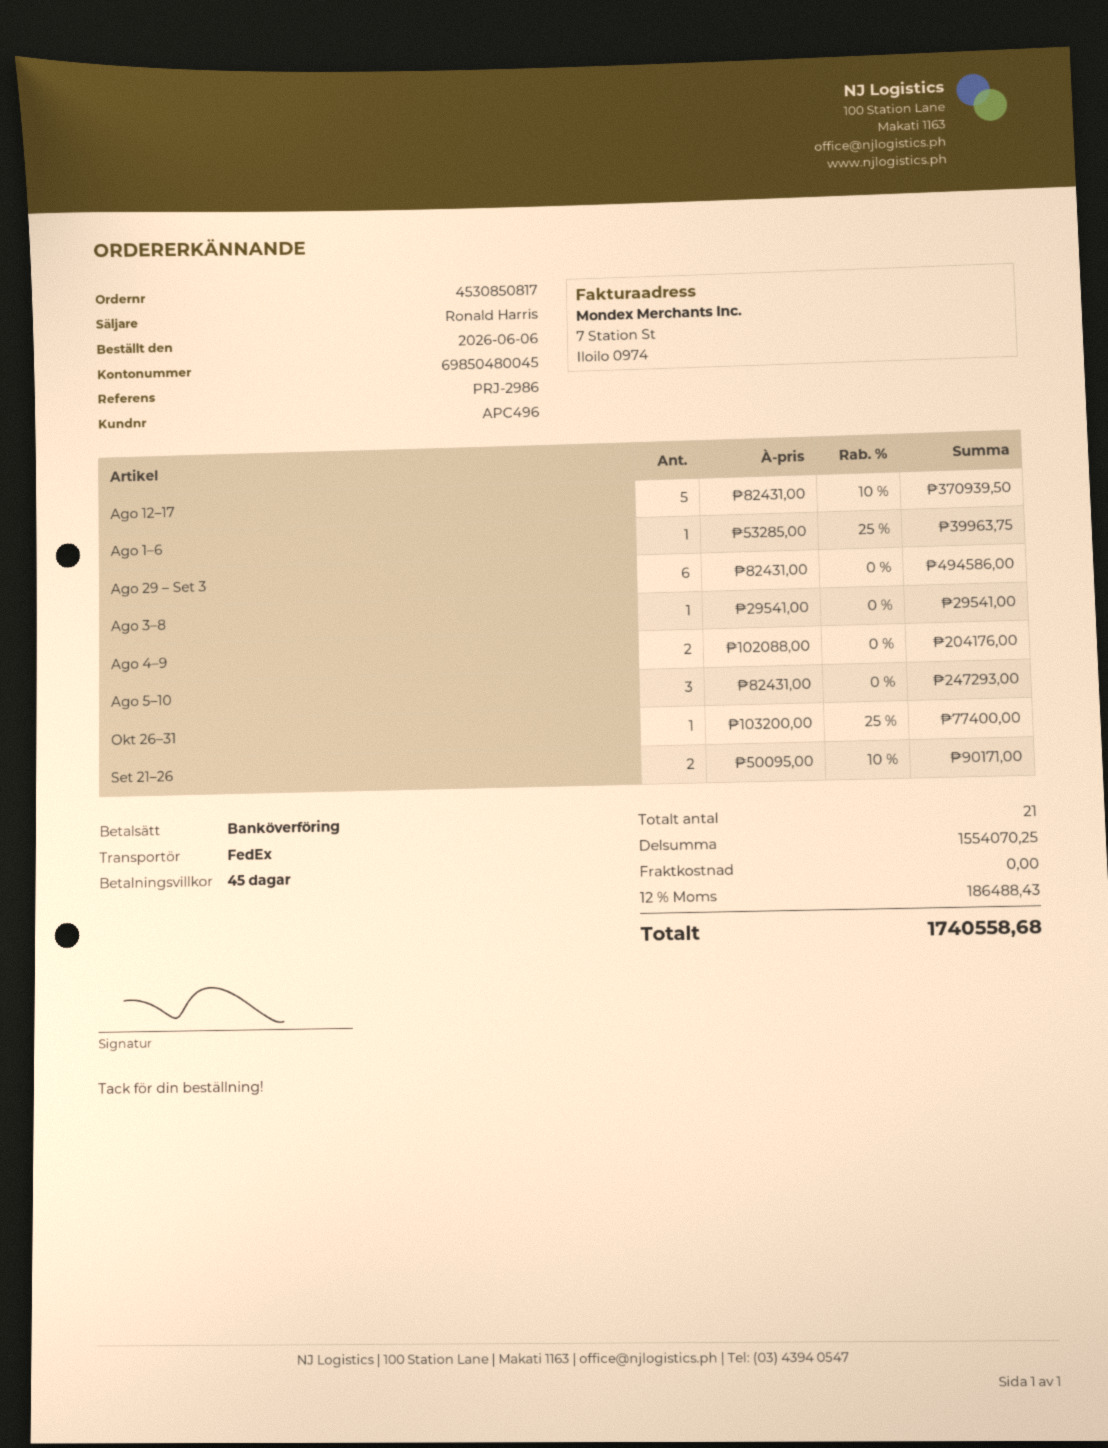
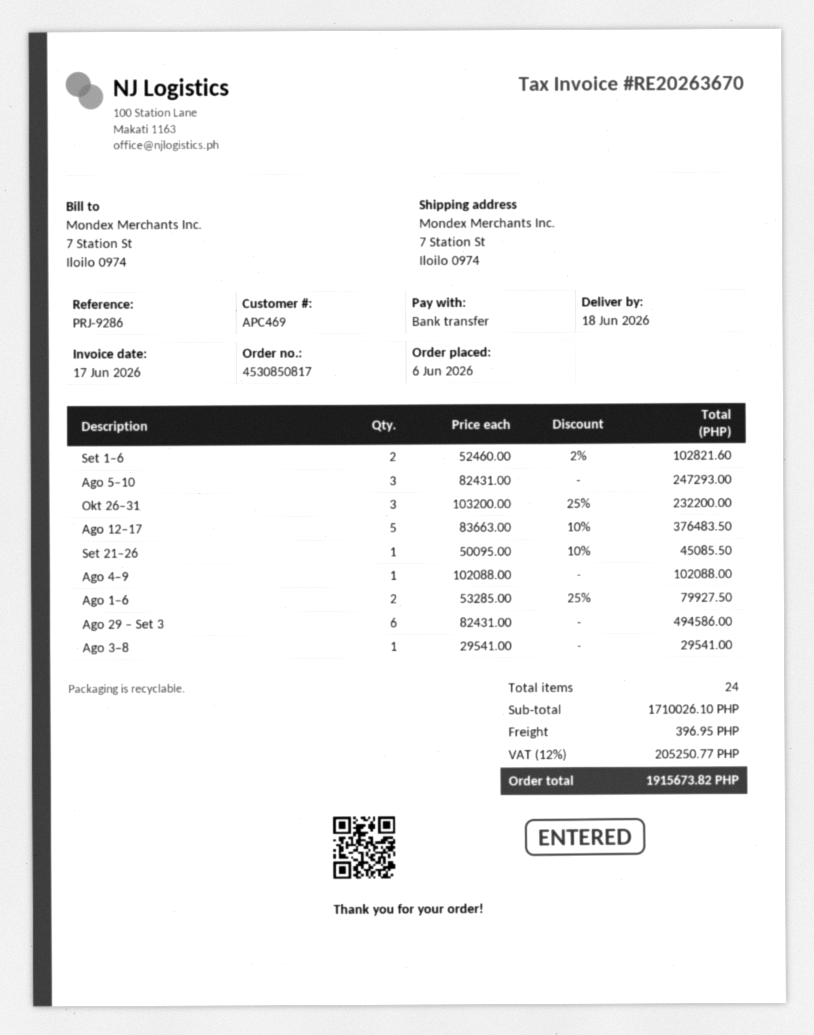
customer number: APC496 -> APC469
reference: PRJ-2986 -> PRJ-9286
Ago 12–17: 5 x 82431.00 - 10% = 370939.50 -> 5 x 83663.00 - 10% = 376483.50
Ago 1–6: 1 x 53285.00 - 25% = 39963.75 -> 2 x 53285.00 - 25% = 79927.50
Ago 4–9: 2 x 102088.00 = 204176.00 -> 1 x 102088.00 = 102088.00
Okt 26–31: 1 x 103200.00 - 25% = 77400.00 -> 3 x 103200.00 - 25% = 232200.00
Set 21–26: 2 x 50095.00 - 10% = 90171.00 -> 1 x 50095.00 - 10% = 45085.50
Set 1–6: none -> 2 x 52460.00 - 2% = 102821.60
total quantity: 21 -> 24
subtotal: 1554070.25 -> 1710026.10
shipping: 0.00 -> 396.95
tax: 12% = 186488.43 -> 12% = 205250.77
total: 1740558.68 -> 1915673.82

